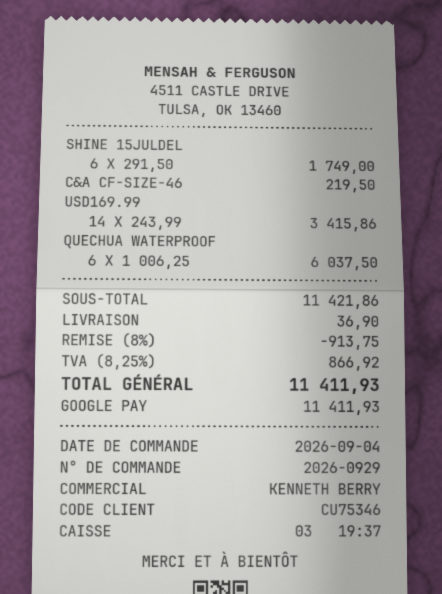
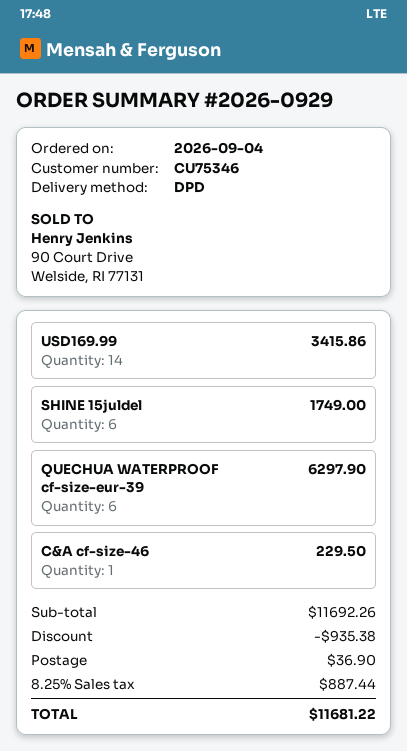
C&A CF-SIZE-46: 1 for 219.50 -> 1 for 229.50
QUECHUA WATERPROOF: 6 for 6037.50 -> 6 for 6297.90
subtotal: 11421.86 -> 11692.26
discount: 913.75 -> 935.38
tax: 8.25% = 866.92 -> 8.25% = 887.44
total: 11411.93 -> 11681.22

